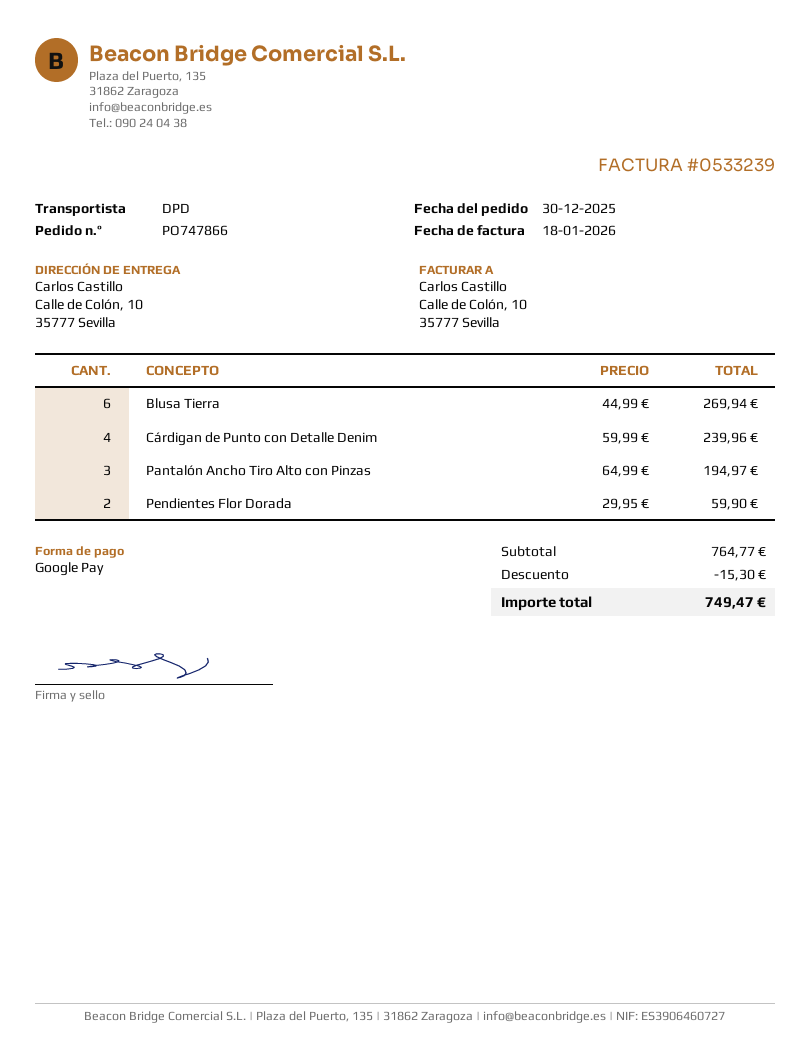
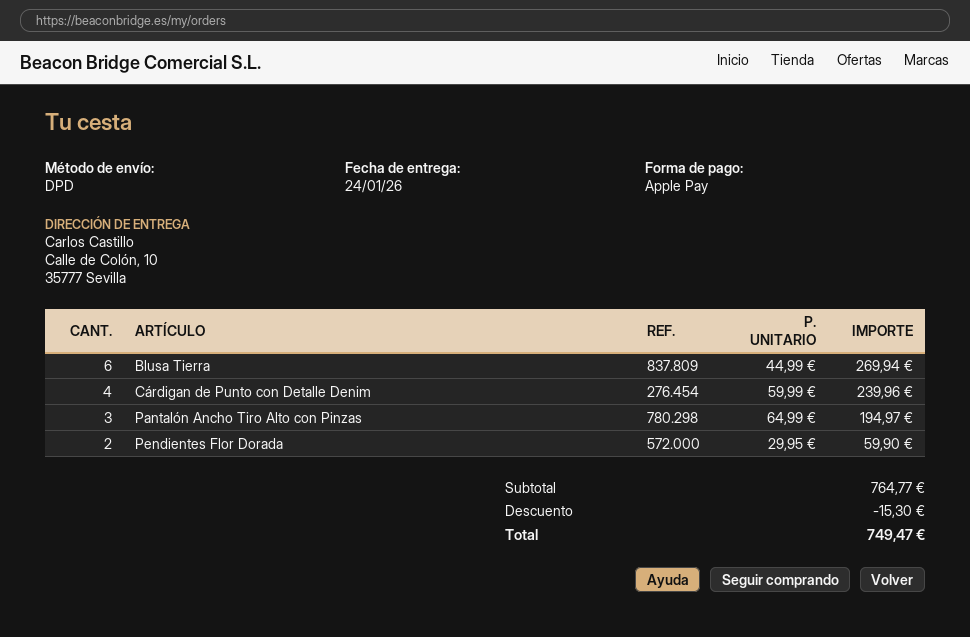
payment method: Google Pay -> Apple Pay

